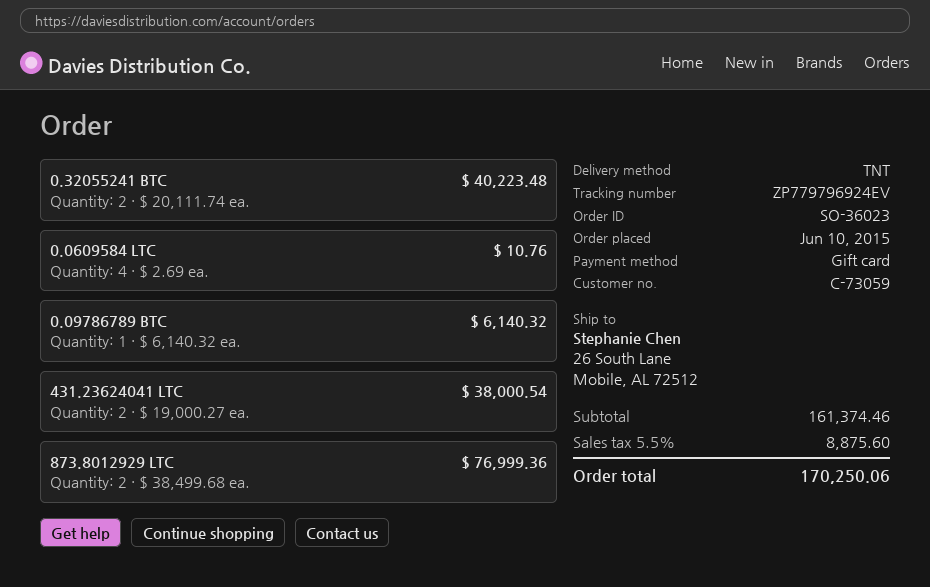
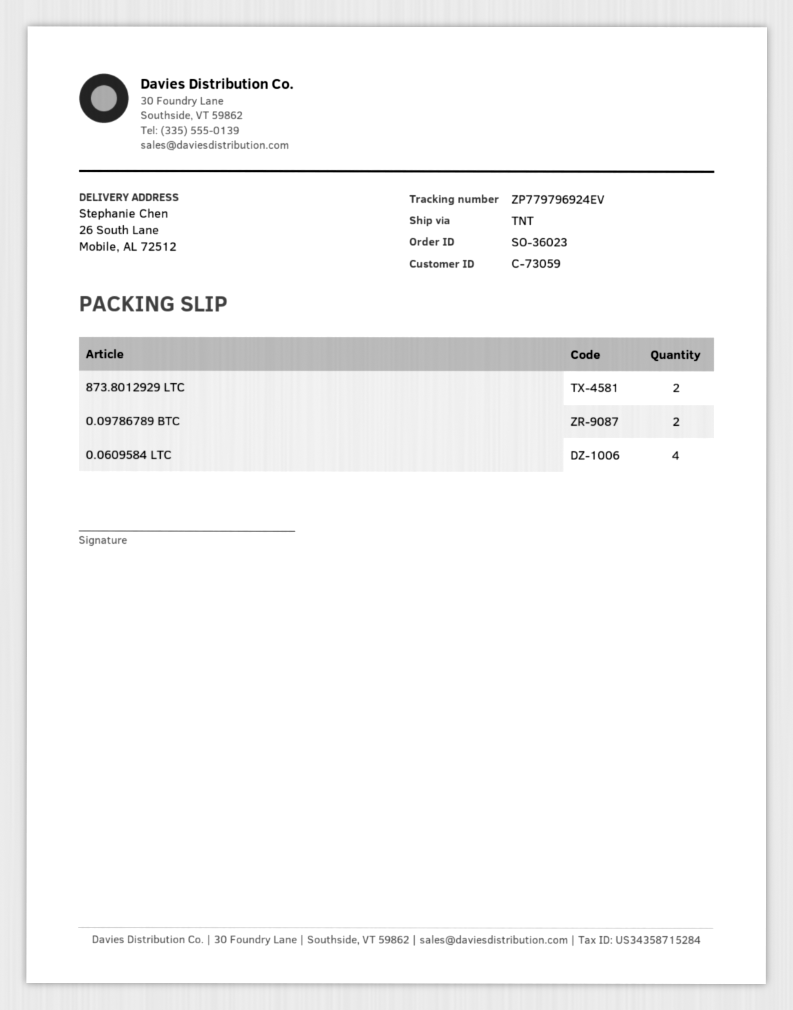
0.32055241 BTC: 2 -> none
0.09786789 BTC: 1 -> 2
431.23624041 LTC: 2 -> none

